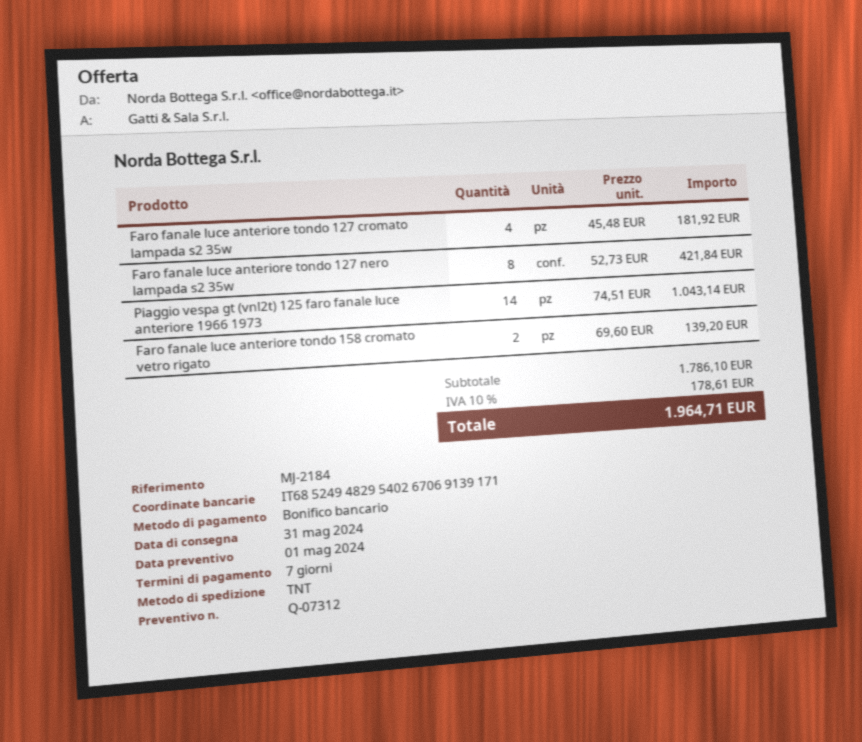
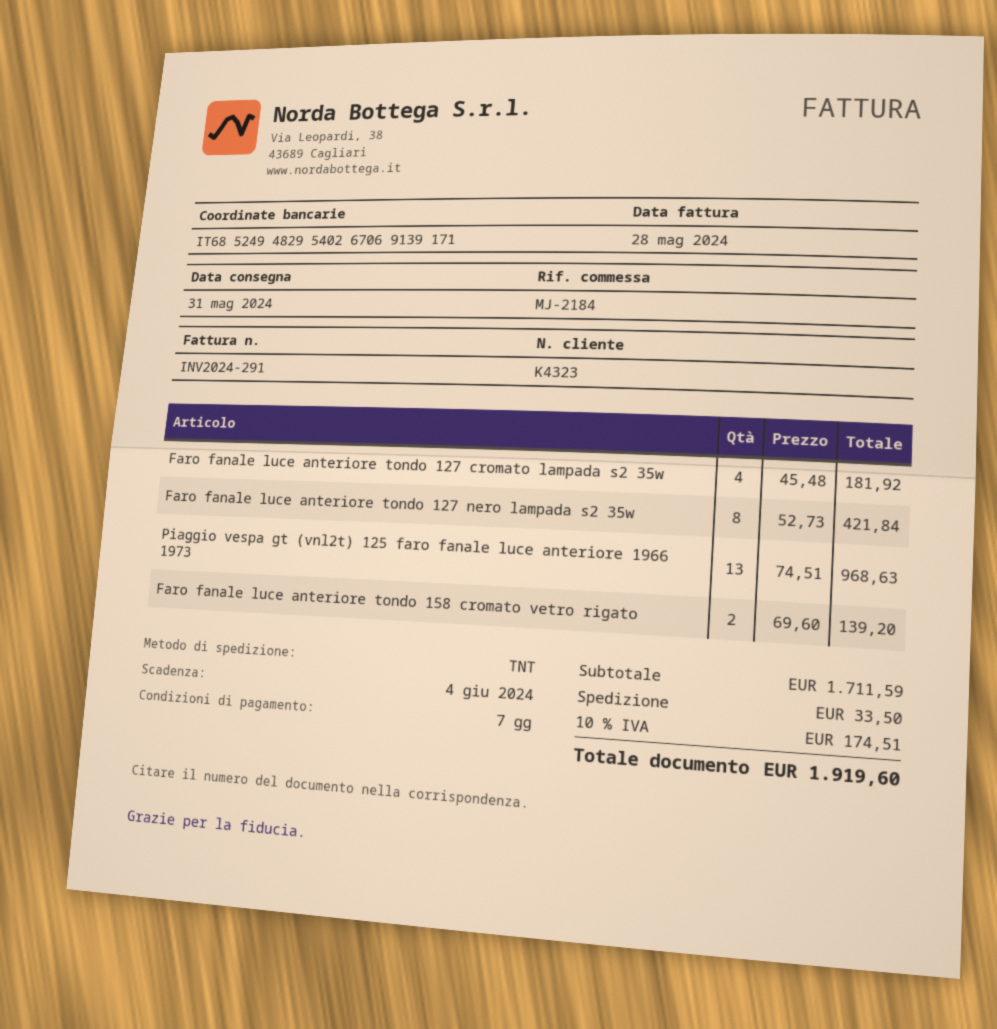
Piaggio vespa gt (vnl2t) 125 faro fanale luce anteriore 1966 1973: 14 x 74.51 = 1043.14 -> 13 x 74.51 = 968.63
subtotal: 1786.10 -> 1711.59
shipping: none -> 33.50
tax: 10% = 178.61 -> 10% = 174.51
total: 1964.71 -> 1919.60

